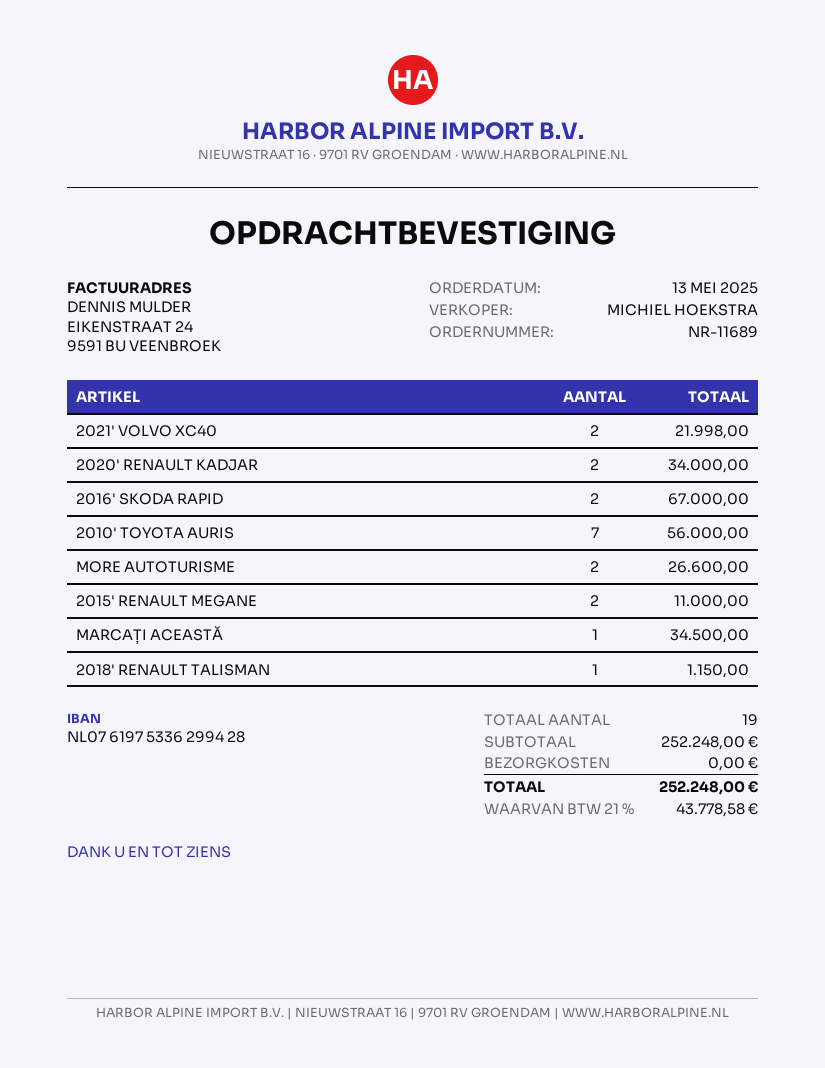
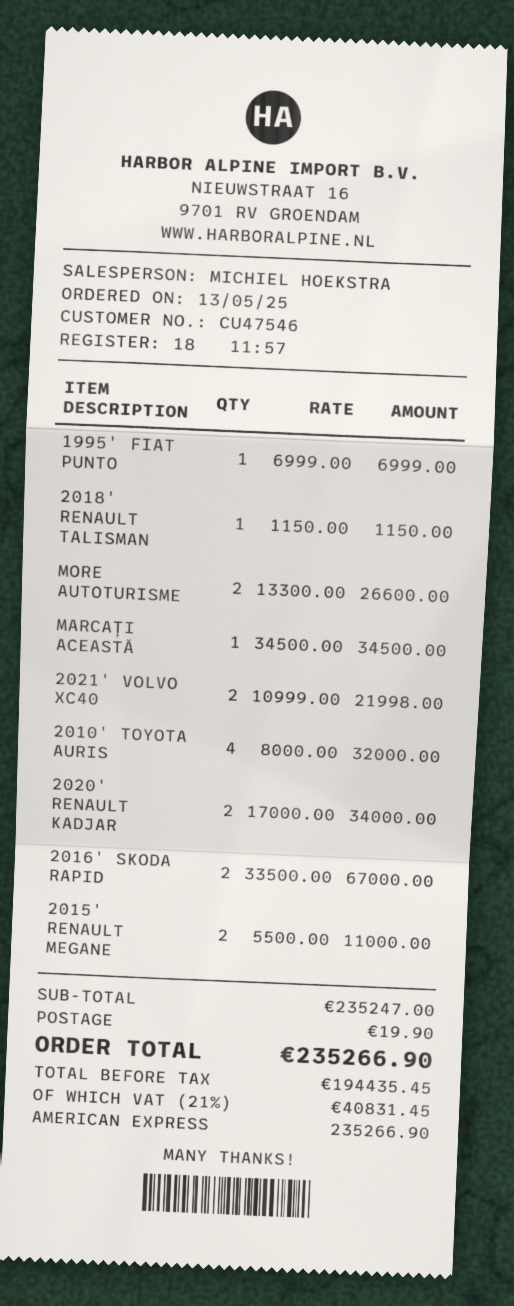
2010' TOYOTA AURIS: 7 for 56000.00 -> 4 for 32000.00
1995' FIAT PUNTO: none -> 1 for 6999.00
subtotal: 252248.00 -> 235247.00
shipping: 0.00 -> 19.90
tax: 21% = 43778.58 -> 21% = 40831.45
total: 252248.00 -> 235266.90

